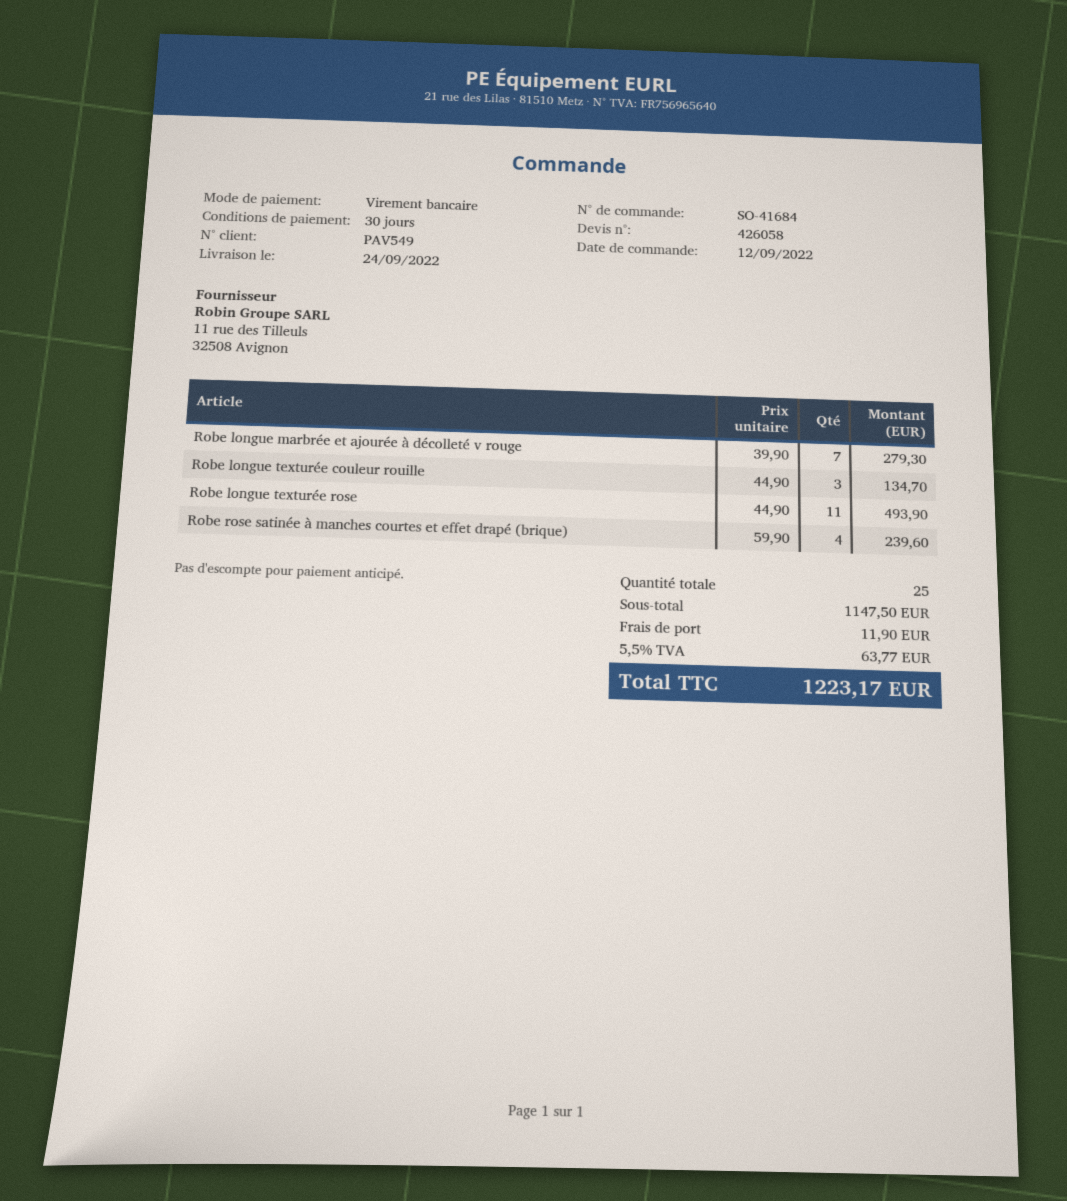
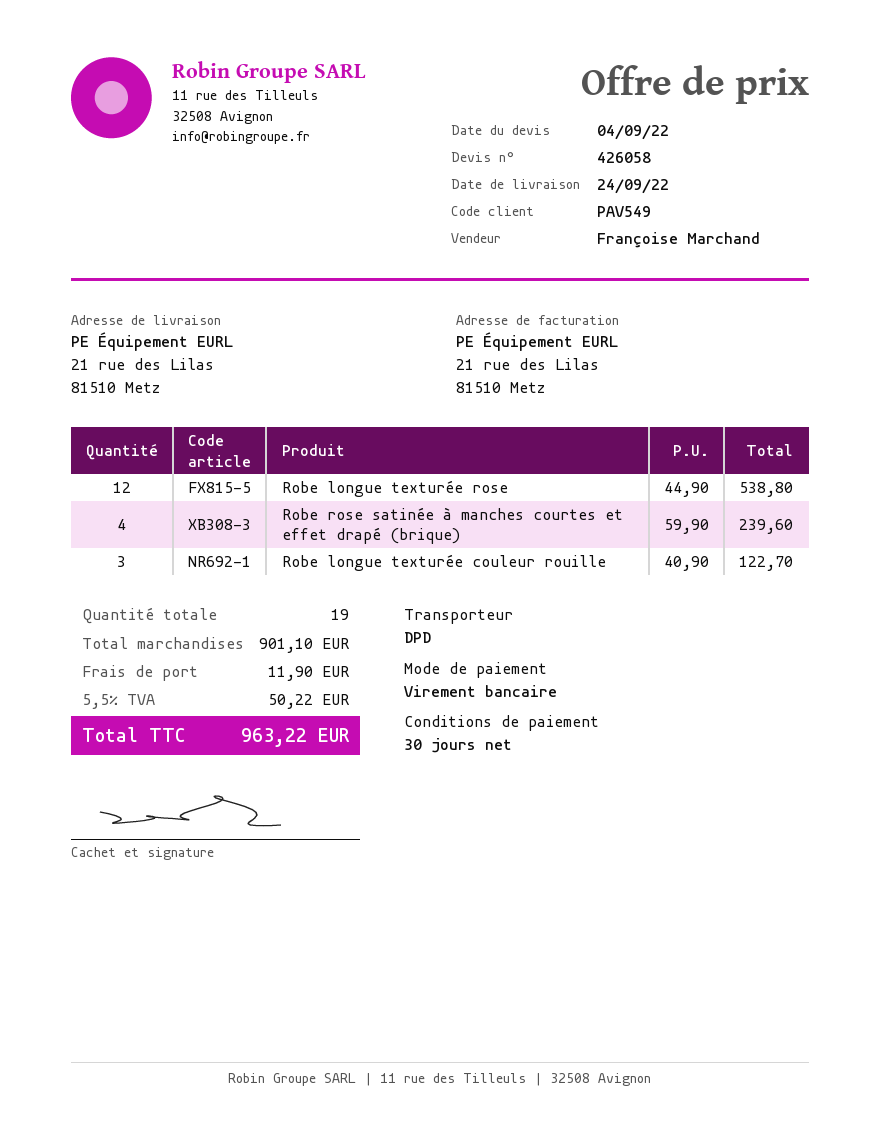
Robe longue marbrée et ajourée à décolleté v rouge: 7 x 39.90 = 279.30 -> none
Robe longue texturée couleur rouille: 3 x 44.90 = 134.70 -> 3 x 40.90 = 122.70
Robe longue texturée rose: 11 x 44.90 = 493.90 -> 12 x 44.90 = 538.80
total quantity: 25 -> 19
subtotal: 1147.50 -> 901.10
tax: 5.5% = 63.77 -> 5.5% = 50.22
total: 1223.17 -> 963.22

